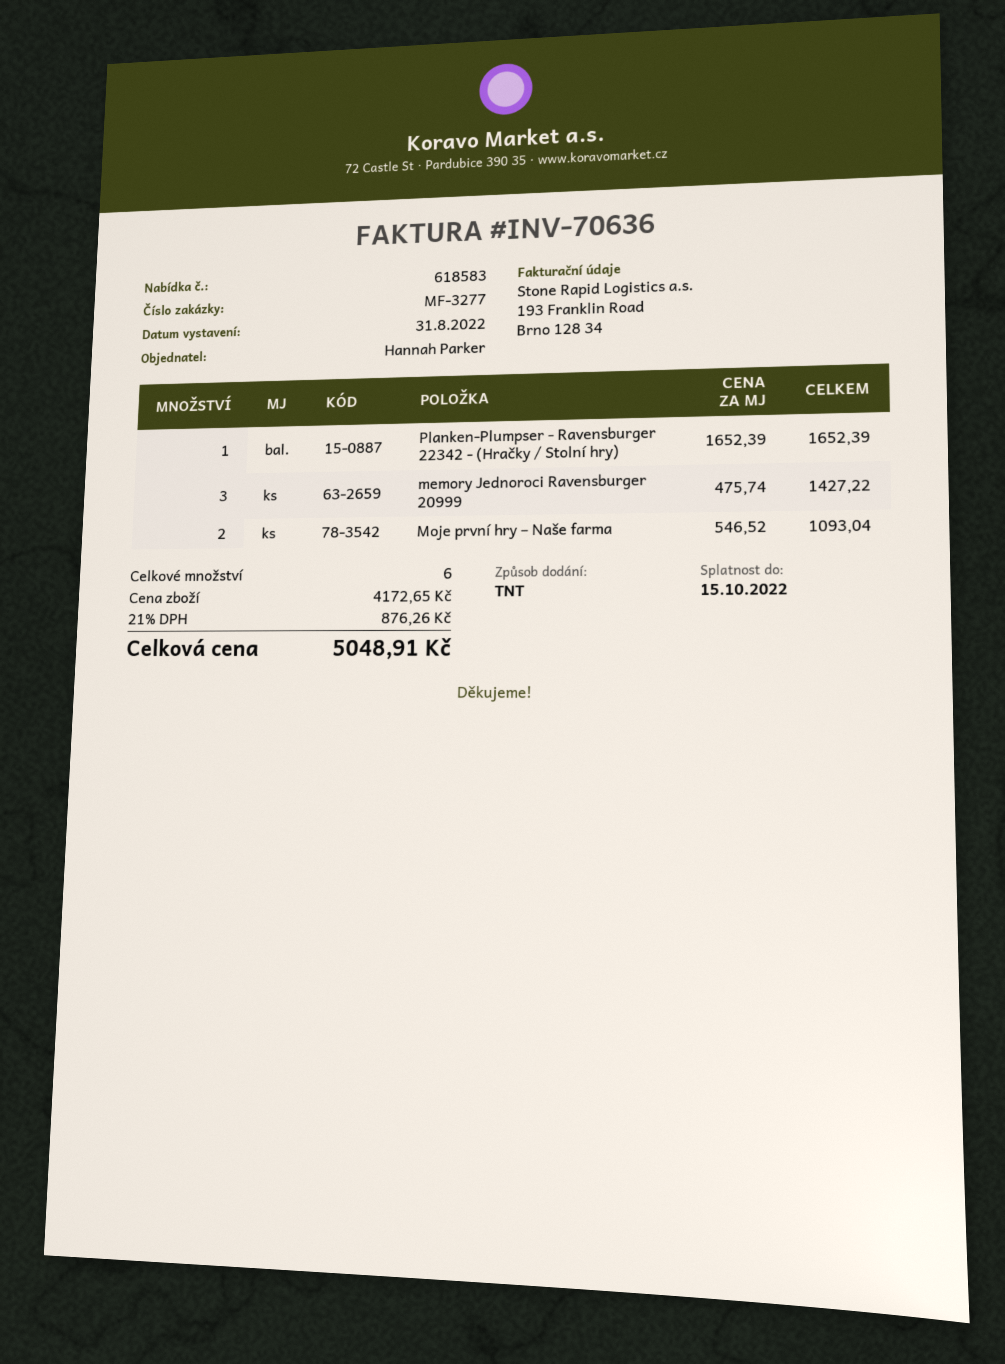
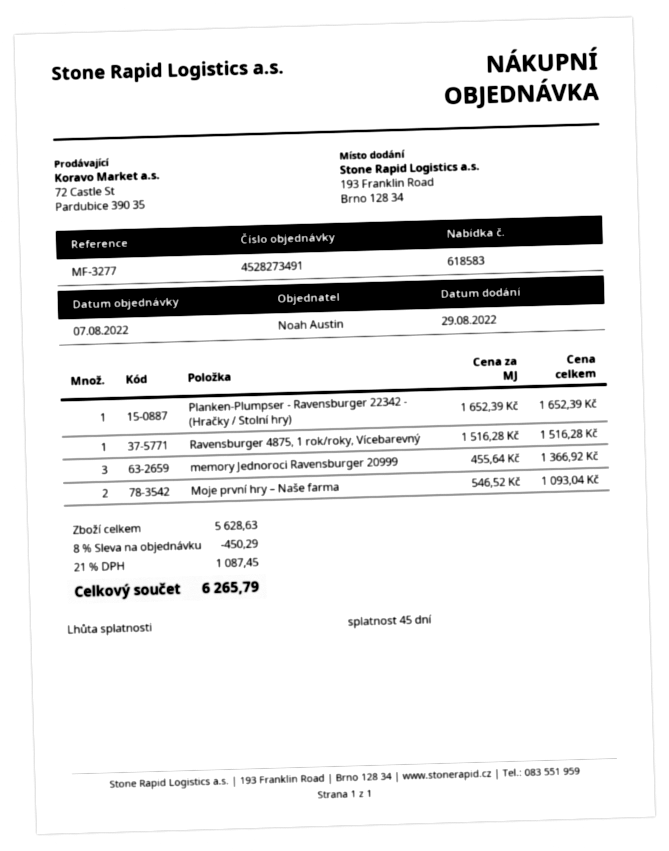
ordered by: Hannah Parker -> Noah Austin
memory Jednoroci Ravensburger 20999: 3 x 475.74 = 1427.22 -> 3 x 455.64 = 1366.92
Ravensburger 4875, 1 rok/roky, Vícebarevný: none -> 1 x 1516.28 = 1516.28
subtotal: 4172.65 -> 5628.63
discount: none -> 8% = 450.29
tax: 21% = 876.26 -> 21% = 1087.45
total: 5048.91 -> 6265.79

